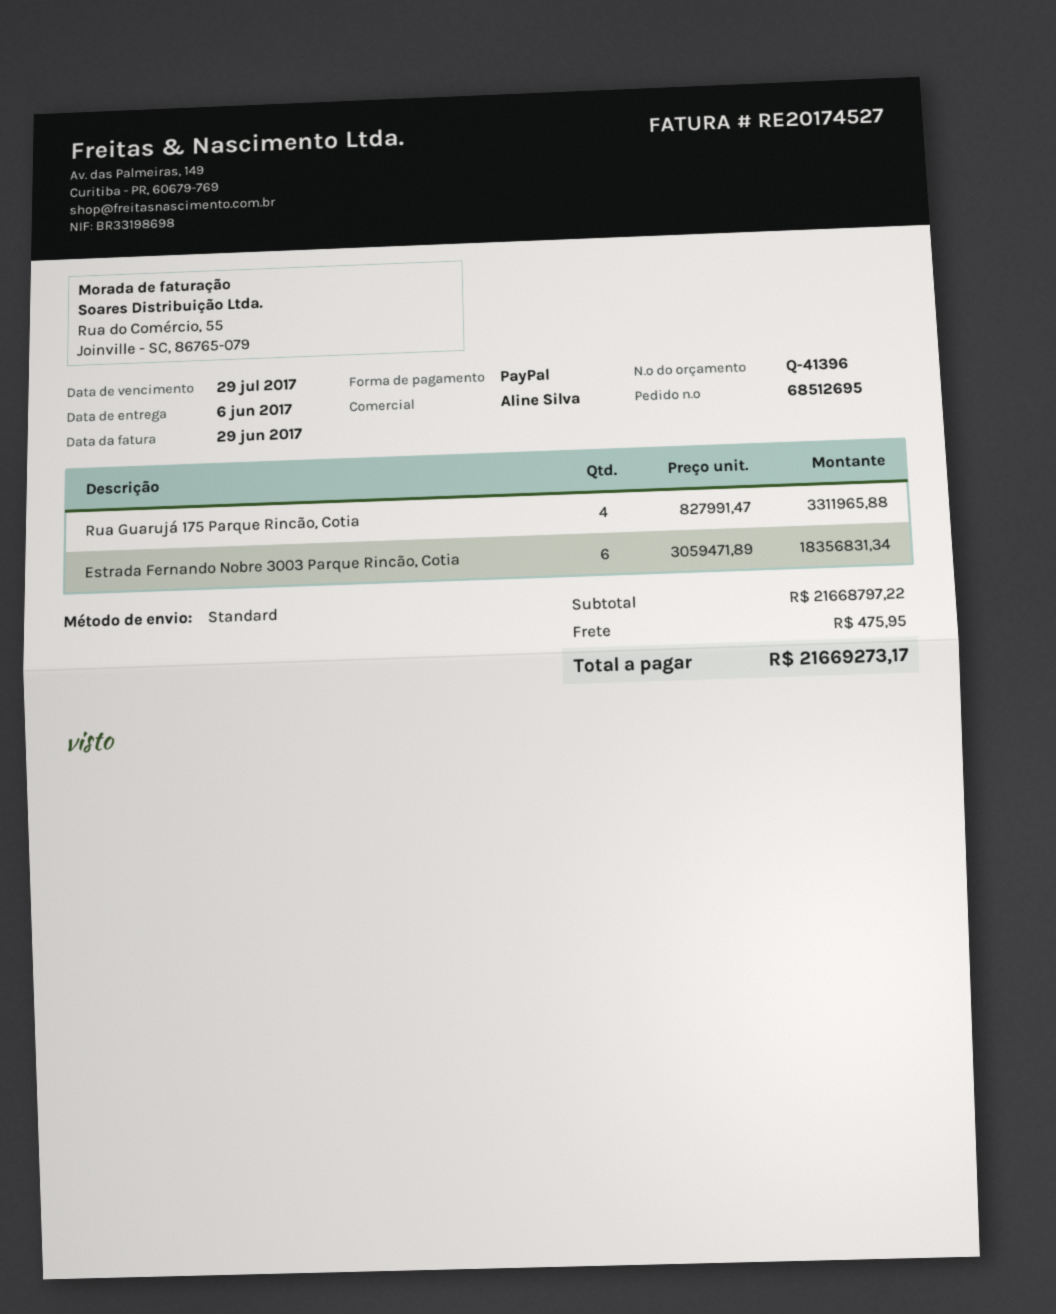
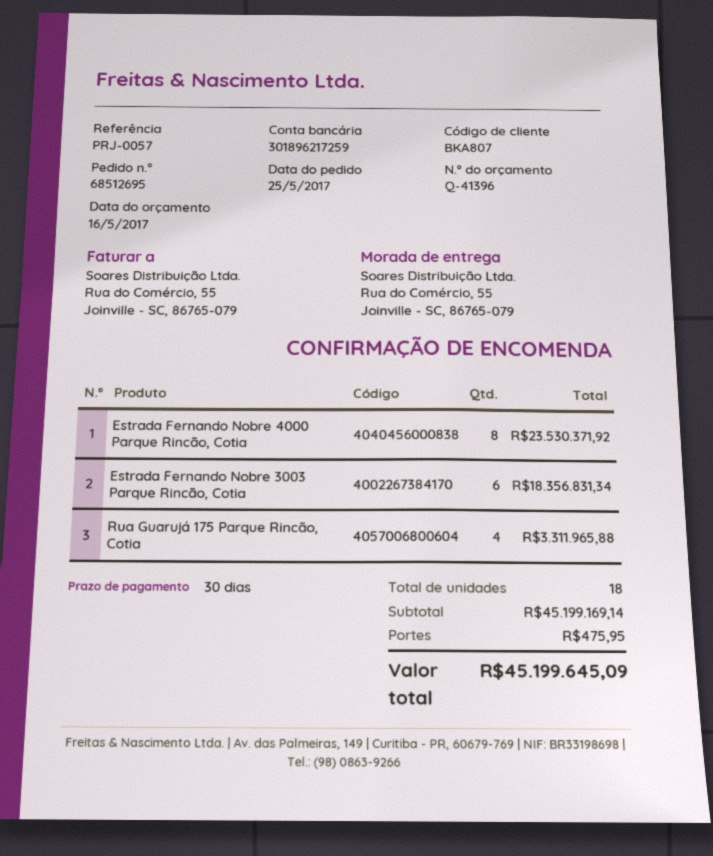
Estrada Fernando Nobre 4000 Parque Rincão, Cotia: none -> 8 for 23530371.92
subtotal: 21668797.22 -> 45199169.14
total: 21669273.17 -> 45199645.09

